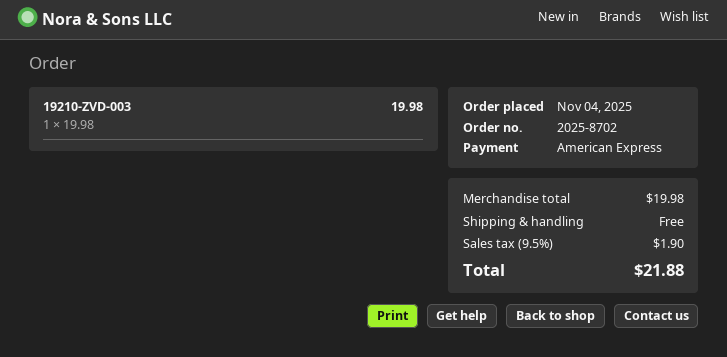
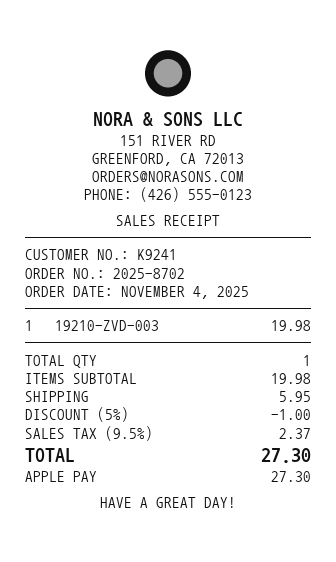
payment method: American Express -> Apple Pay
discount: none -> 5% = 1.00
shipping: 0.00 -> 5.95
tax: 9.5% = 1.90 -> 9.5% = 2.37
total: 21.88 -> 27.30

